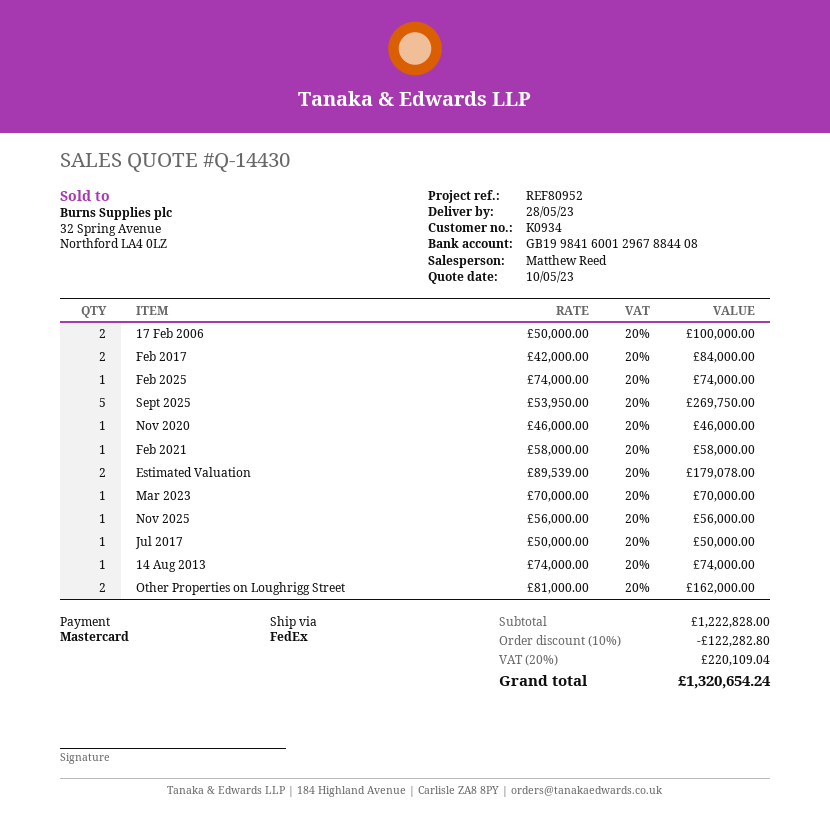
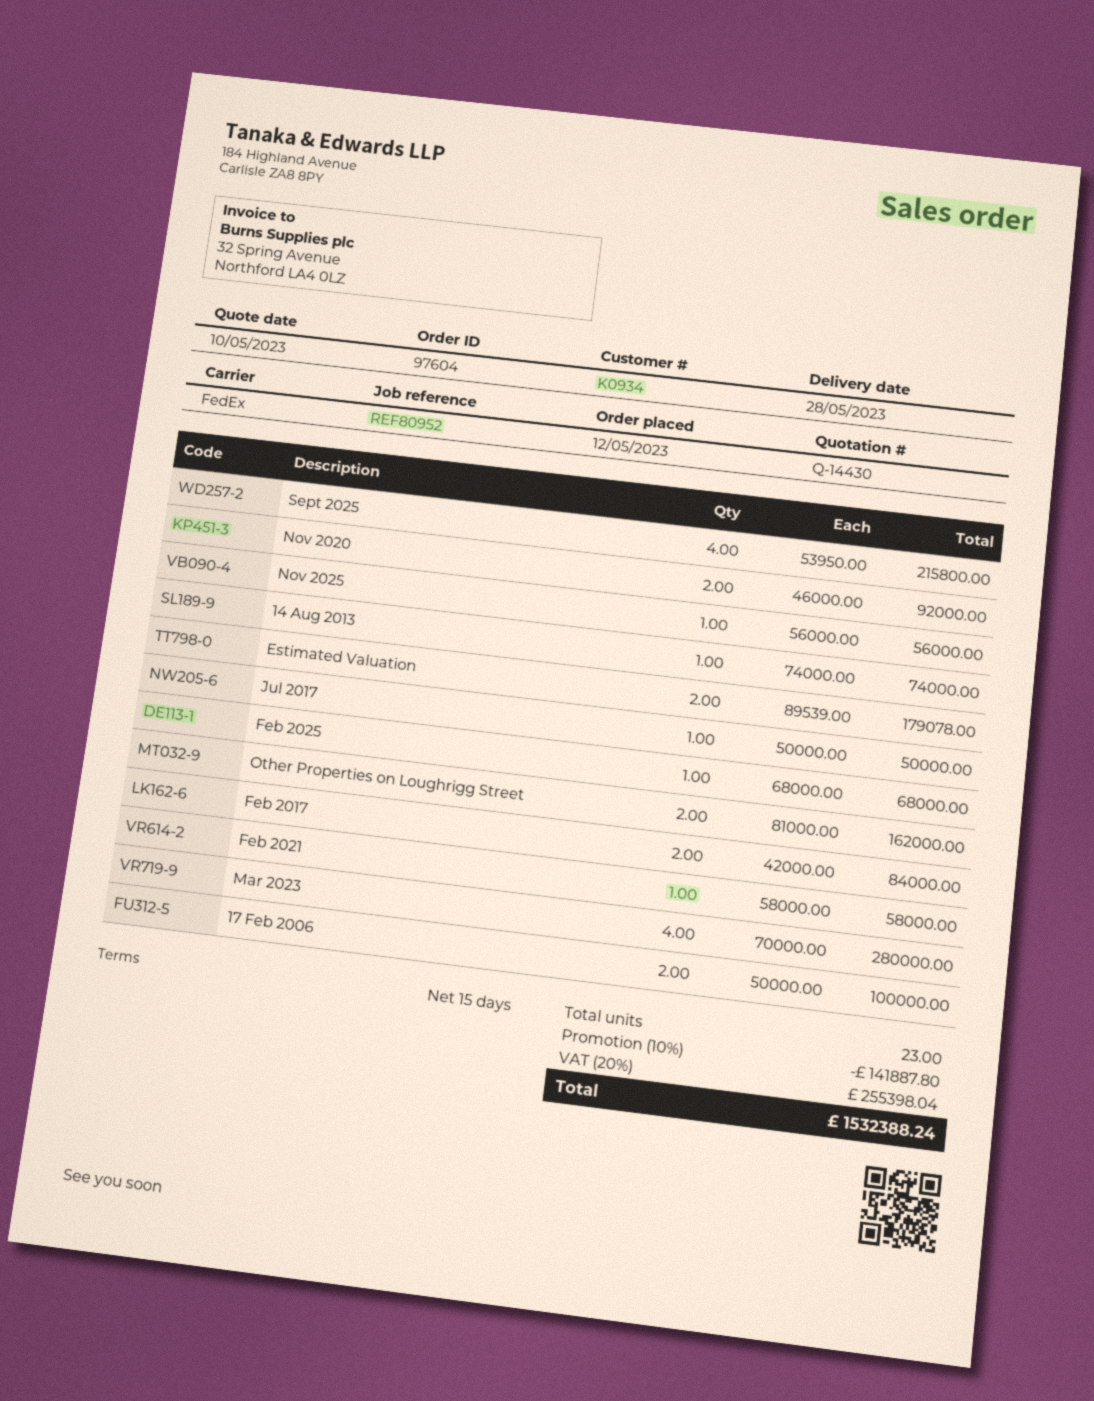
Feb 2025: 1 x 74000.00 = 74000.00 -> 1 x 68000.00 = 68000.00
Sept 2025: 5 x 53950.00 = 269750.00 -> 4 x 53950.00 = 215800.00
Nov 2020: 1 x 46000.00 = 46000.00 -> 2 x 46000.00 = 92000.00
Mar 2023: 1 x 70000.00 = 70000.00 -> 4 x 70000.00 = 280000.00
discount: 10% = 122282.80 -> 10% = 141887.80
tax: 20% = 220109.04 -> 20% = 255398.04
total: 1320654.24 -> 1532388.24

